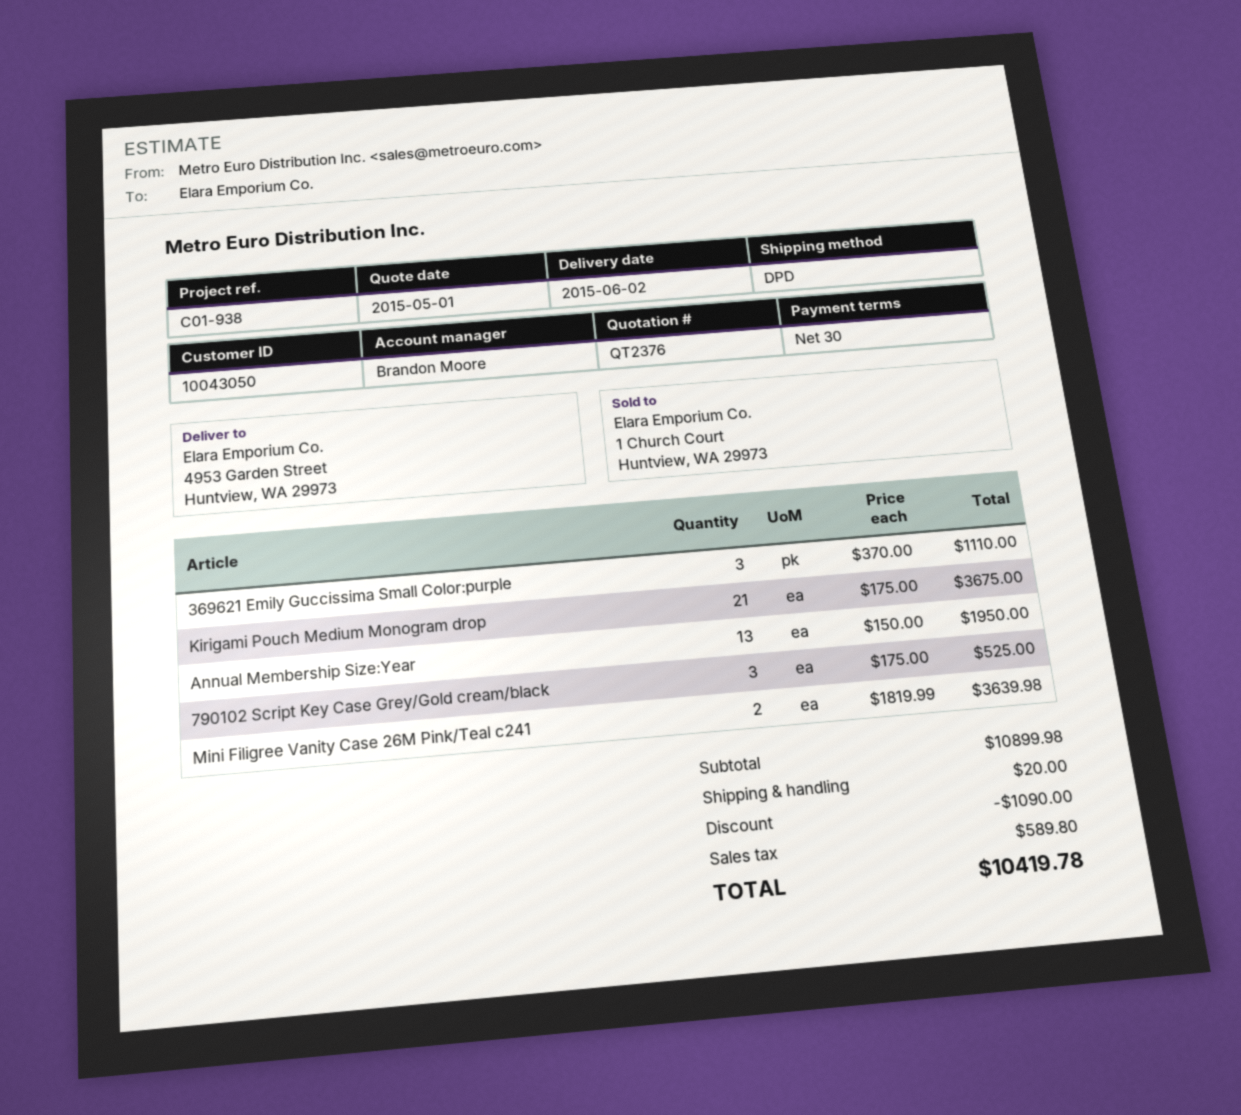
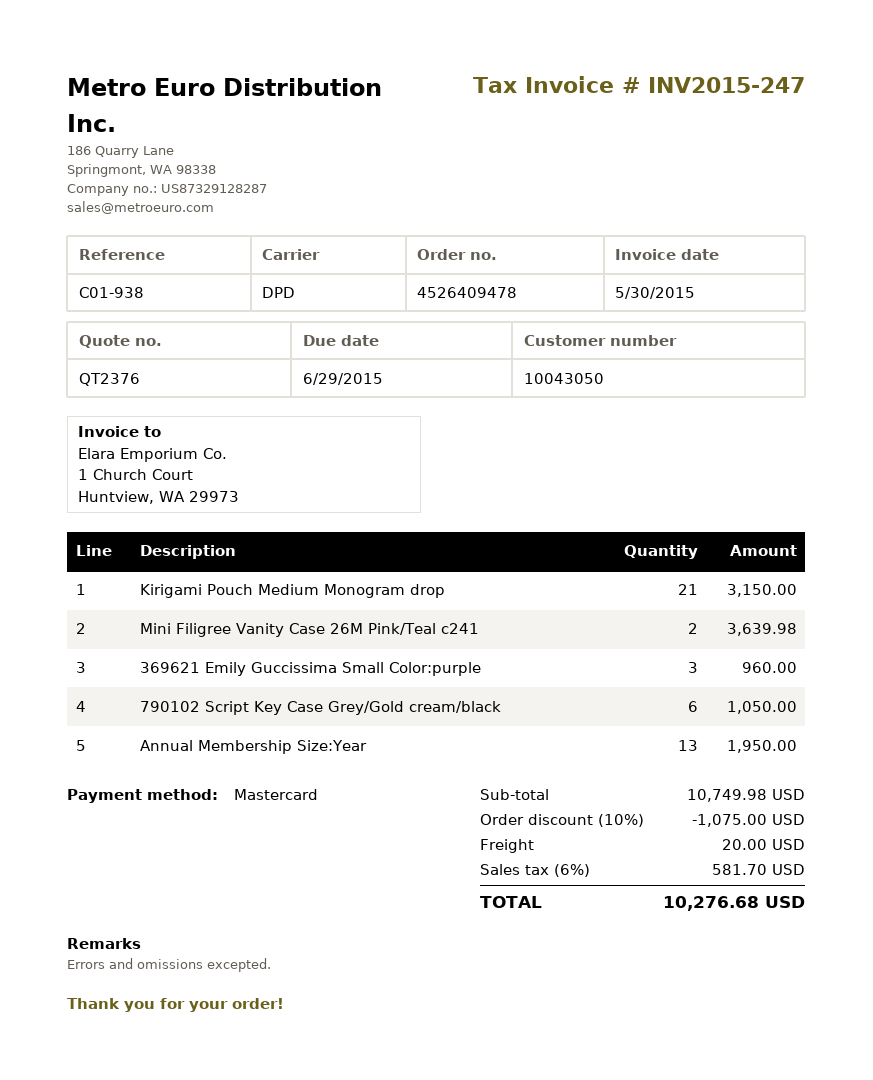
369621 Emily Guccissima Small Color:purple: 3 for 1110.00 -> 3 for 960.00
Kirigami Pouch Medium Monogram drop: 21 for 3675.00 -> 21 for 3150.00
790102 Script Key Case Grey/Gold cream/black: 3 for 525.00 -> 6 for 1050.00
subtotal: 10899.98 -> 10749.98
discount: 1090.00 -> 1075.00
tax: 589.80 -> 581.70
total: 10419.78 -> 10276.68

